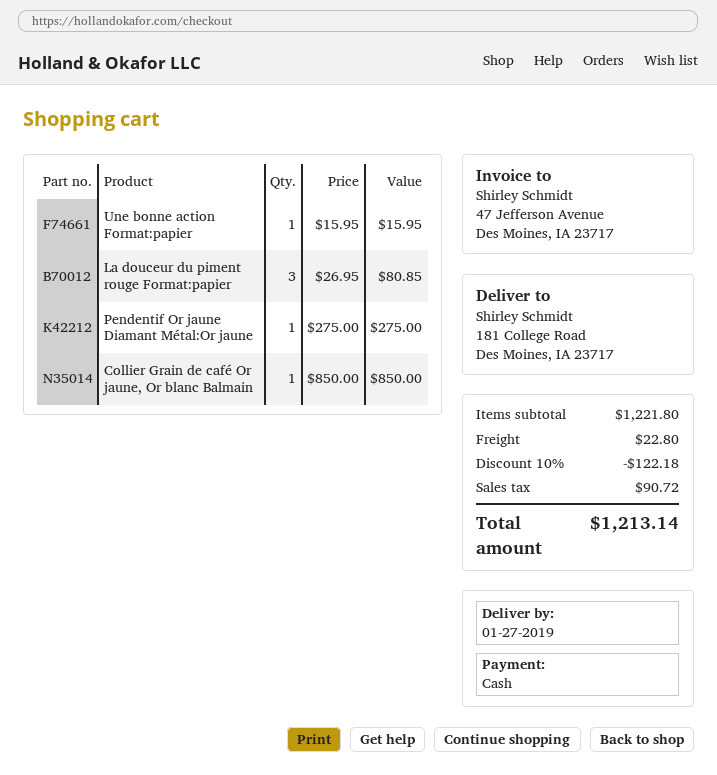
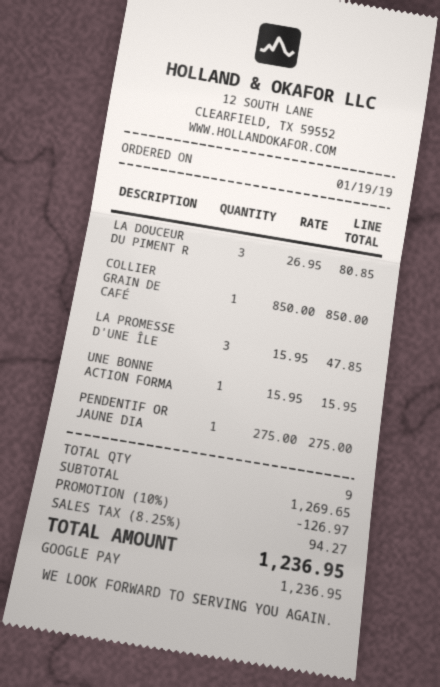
payment method: cash -> Google Pay
LA PROMESSE D'UNE ÎLE: none -> 3 x 15.95 = 47.85
subtotal: 1221.80 -> 1269.65
discount: 10% = 122.18 -> 10% = 126.97
shipping: 22.80 -> none
tax: 90.72 -> 94.27
total: 1213.14 -> 1236.95

